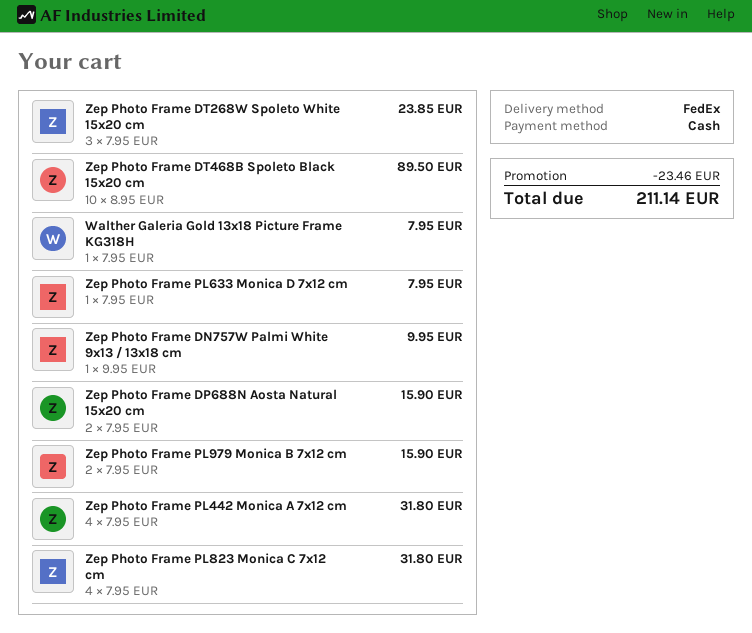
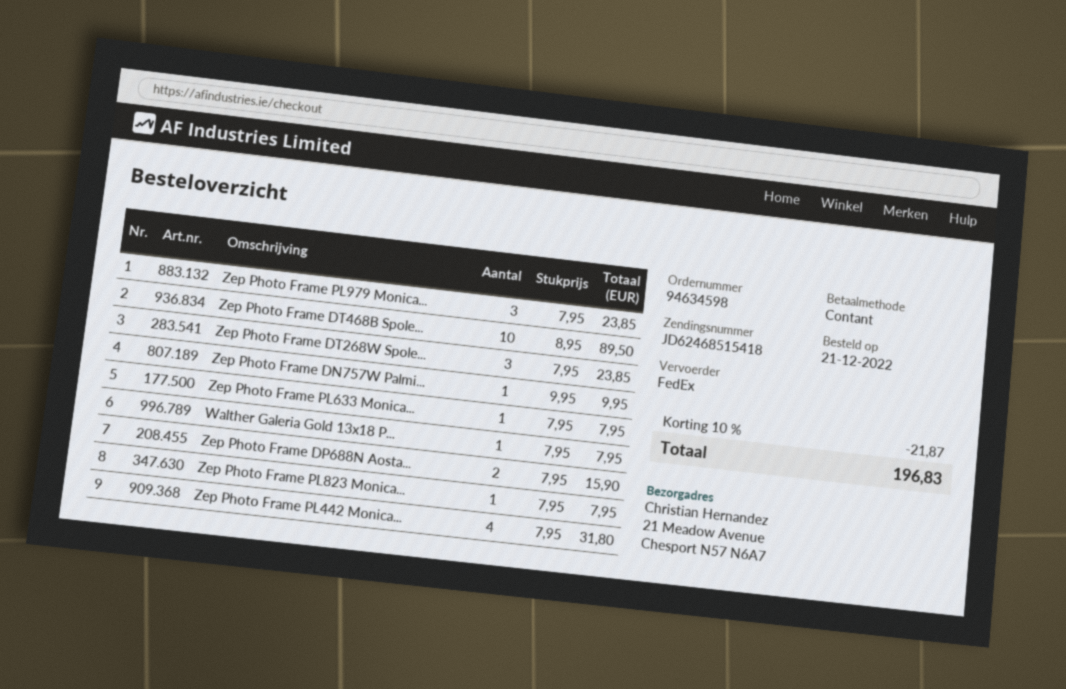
Zep Photo Frame PL979 Monica B 7x12 cm: 2 x 7.95 = 15.90 -> 3 x 7.95 = 23.85
Zep Photo Frame PL823 Monica C 7x12 cm: 4 x 7.95 = 31.80 -> 1 x 7.95 = 7.95
discount: 23.46 -> 21.87
total: 211.14 -> 196.83

